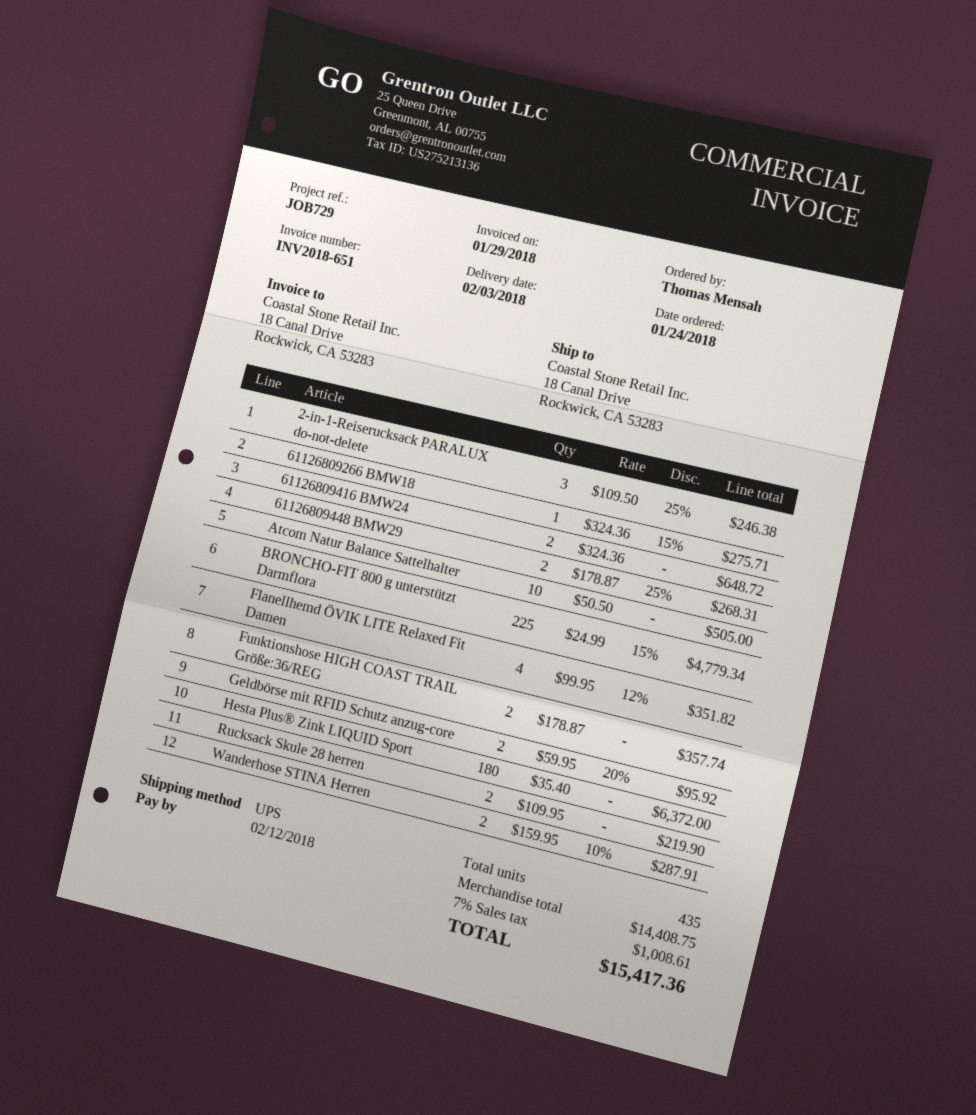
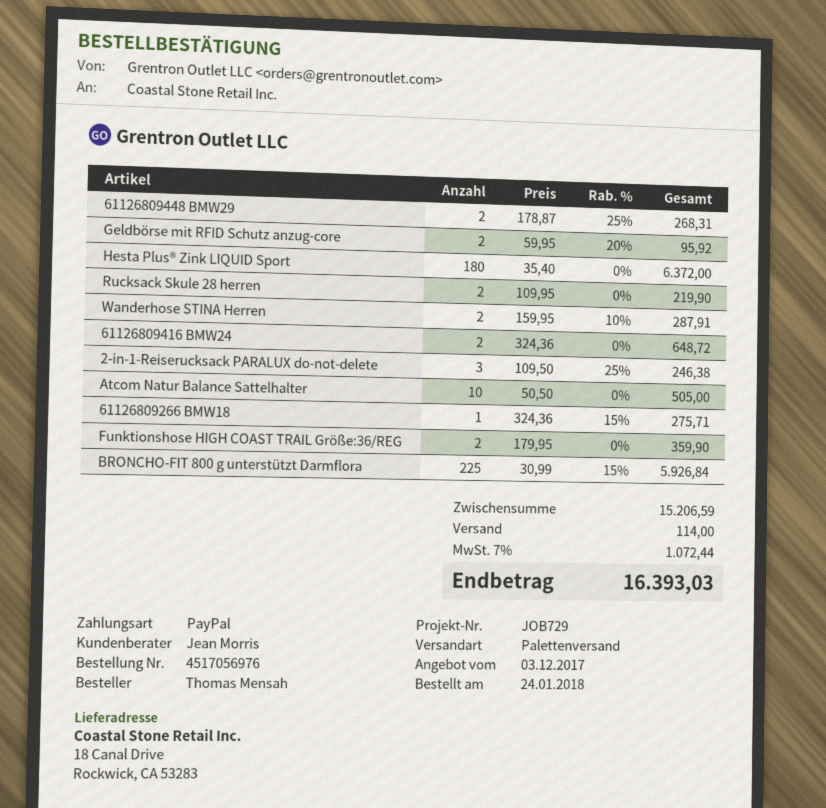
shipping method: UPS -> pallet freight
BRONCHO-FIT 800 g unterstützt Darmflora: 225 x 24.99 - 15% = 4779.34 -> 225 x 30.99 - 15% = 5926.84
Flanellhemd ÖVIK LITE Relaxed Fit Damen: 4 x 99.95 - 12% = 351.82 -> none
Funktionshose HIGH COAST TRAIL Größe:36/REG: 2 x 178.87 = 357.74 -> 2 x 179.95 = 359.90
subtotal: 14408.75 -> 15206.59
shipping: none -> 114.00
tax: 7% = 1008.61 -> 7% = 1072.44
total: 15417.36 -> 16393.03

